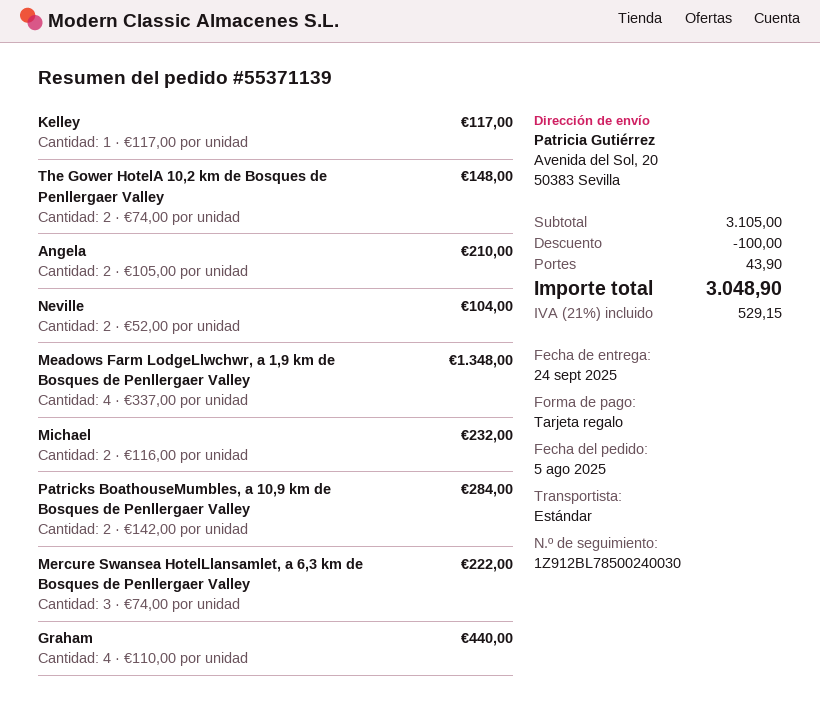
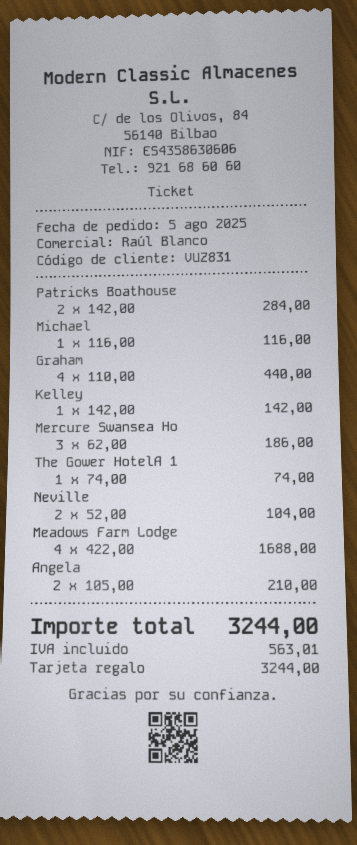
Kelley: 1 x 117.00 = 117.00 -> 1 x 142.00 = 142.00
The Gower HotelA 10,2 km de Bosques de Penllergaer Valley: 2 x 74.00 = 148.00 -> 1 x 74.00 = 74.00
Meadows Farm LodgeLlwchwr, a 1,9 km de Bosques de Penllergaer Valley: 4 x 337.00 = 1348.00 -> 4 x 422.00 = 1688.00
Michael: 2 x 116.00 = 232.00 -> 1 x 116.00 = 116.00
Mercure Swansea HotelLlansamlet, a 6,3 km de Bosques de Penllergaer Valley: 3 x 74.00 = 222.00 -> 3 x 62.00 = 186.00
discount: 100.00 -> none
shipping: 43.90 -> none
tax: 529.15 -> 563.01
total: 3048.90 -> 3244.00

